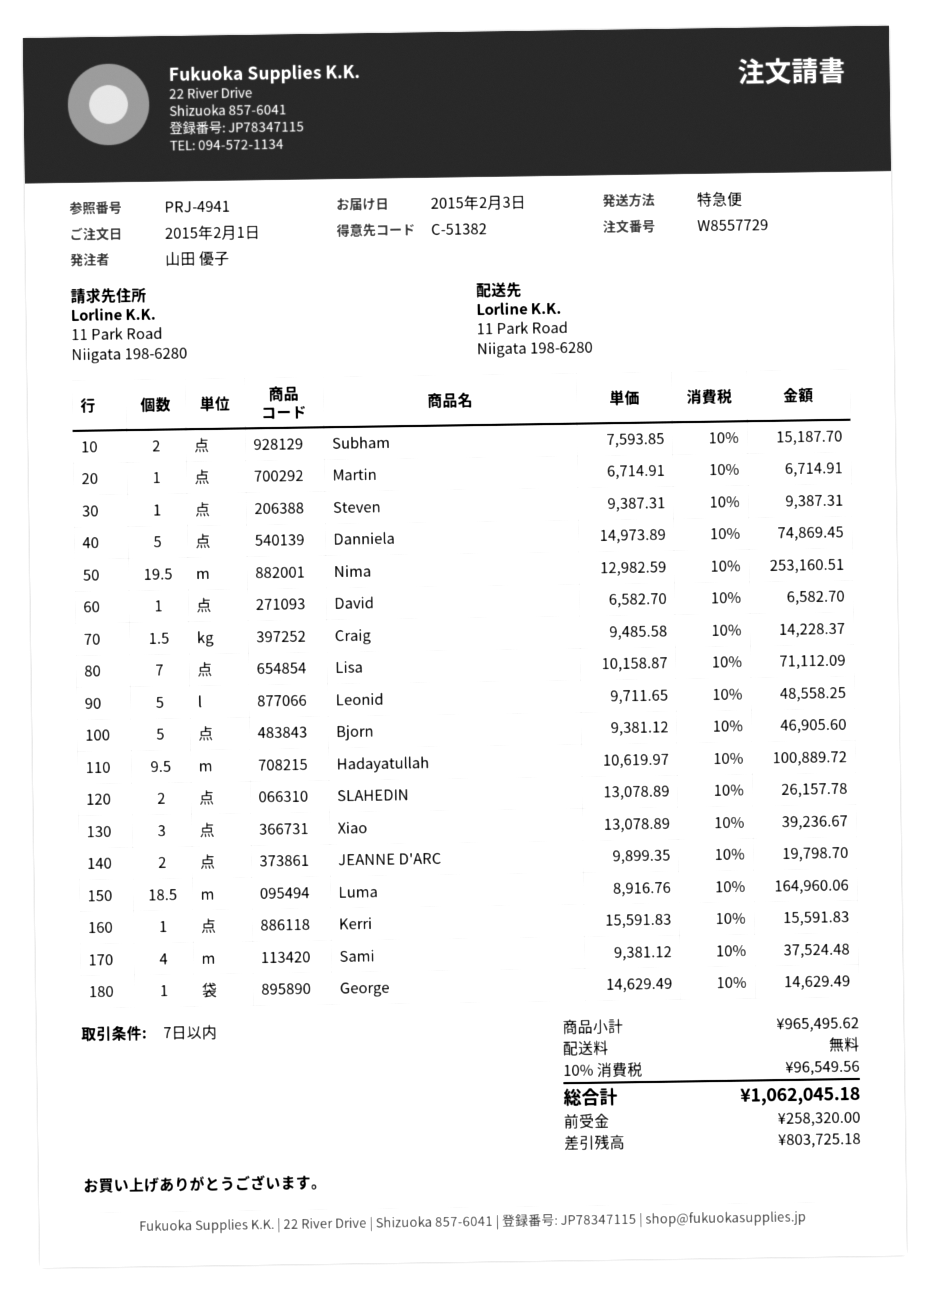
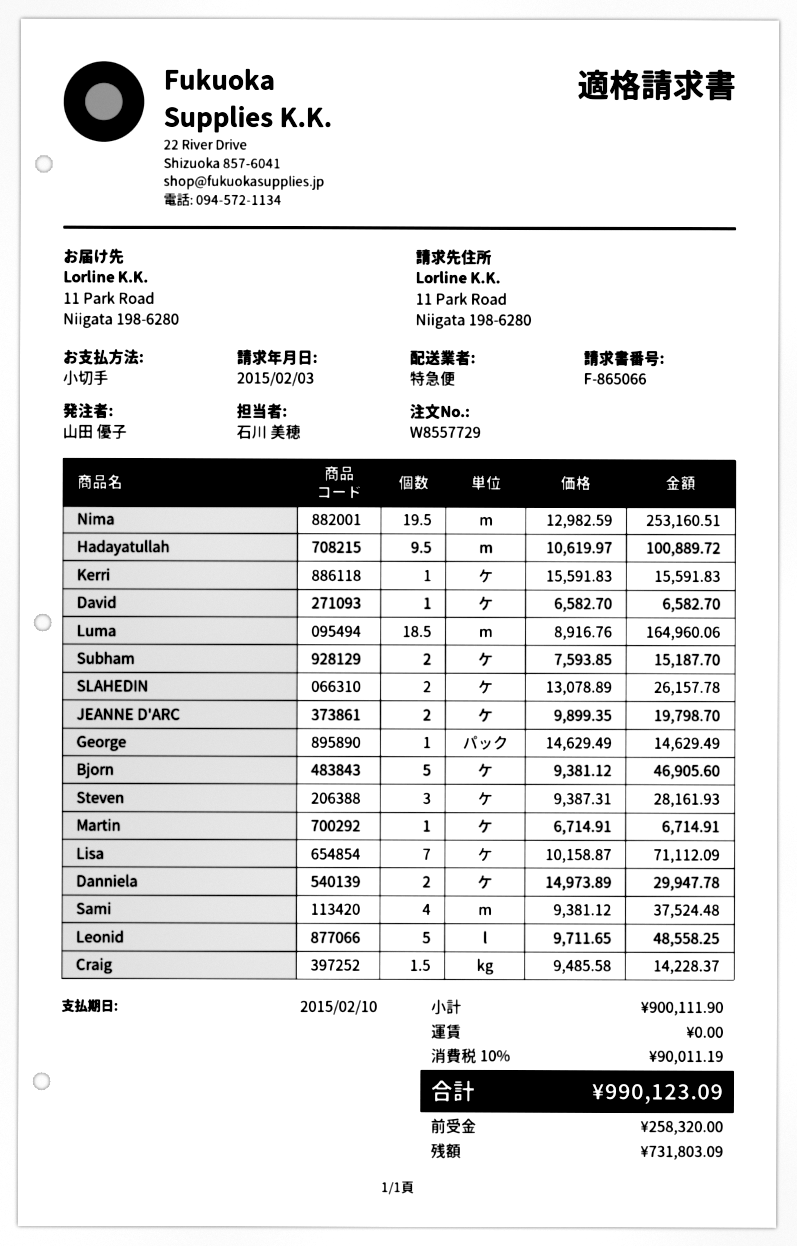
Steven: 1 x 9387.31 = 9387.31 -> 3 x 9387.31 = 28161.93
Danniela: 5 x 14973.89 = 74869.45 -> 2 x 14973.89 = 29947.78
Xiao: 3 x 13078.89 = 39236.67 -> none
subtotal: 965495.62 -> 900111.90
tax: 10% = 96549.56 -> 10% = 90011.19
total: 1062045.18 -> 990123.09
balance: 803725.18 -> 731803.09

